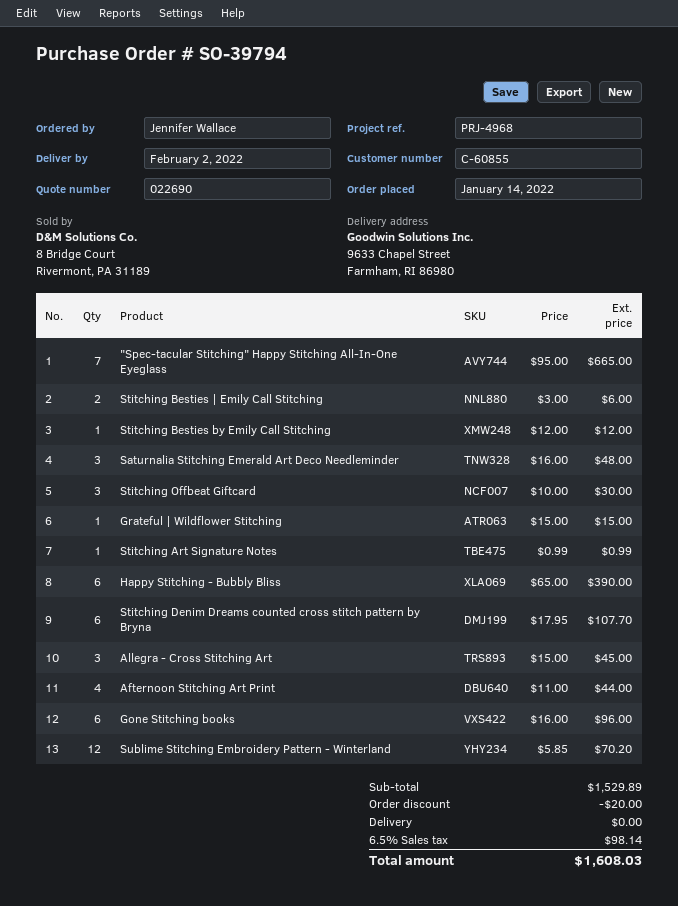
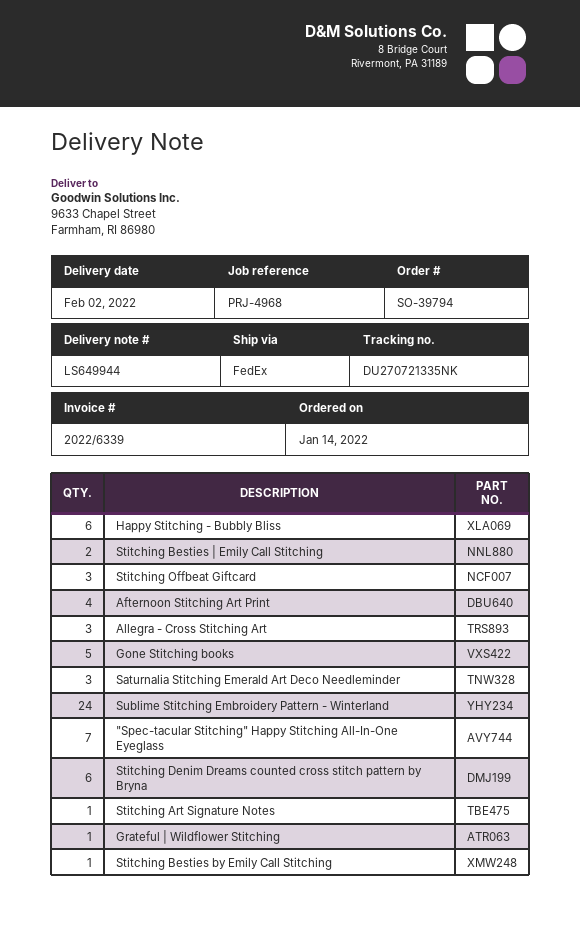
Gone Stitching books: 6 -> 5
Sublime Stitching Embroidery Pattern - Winterland: 12 -> 24

